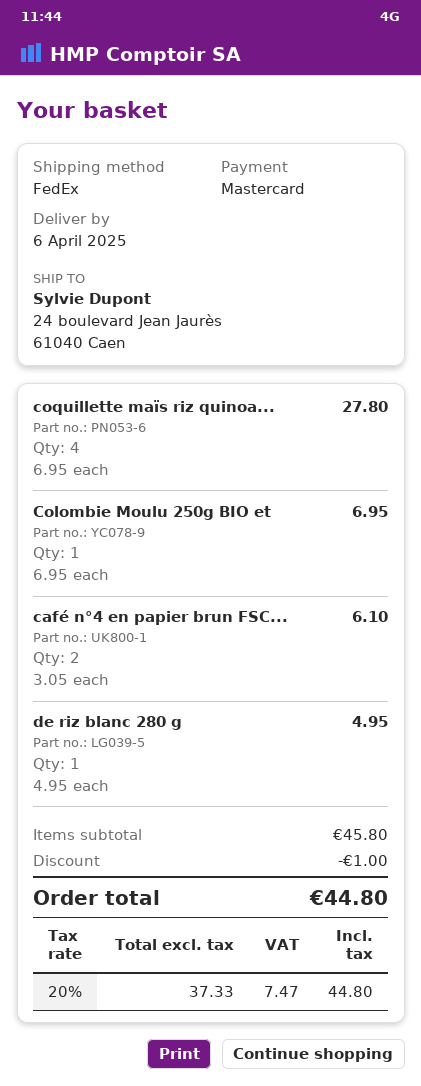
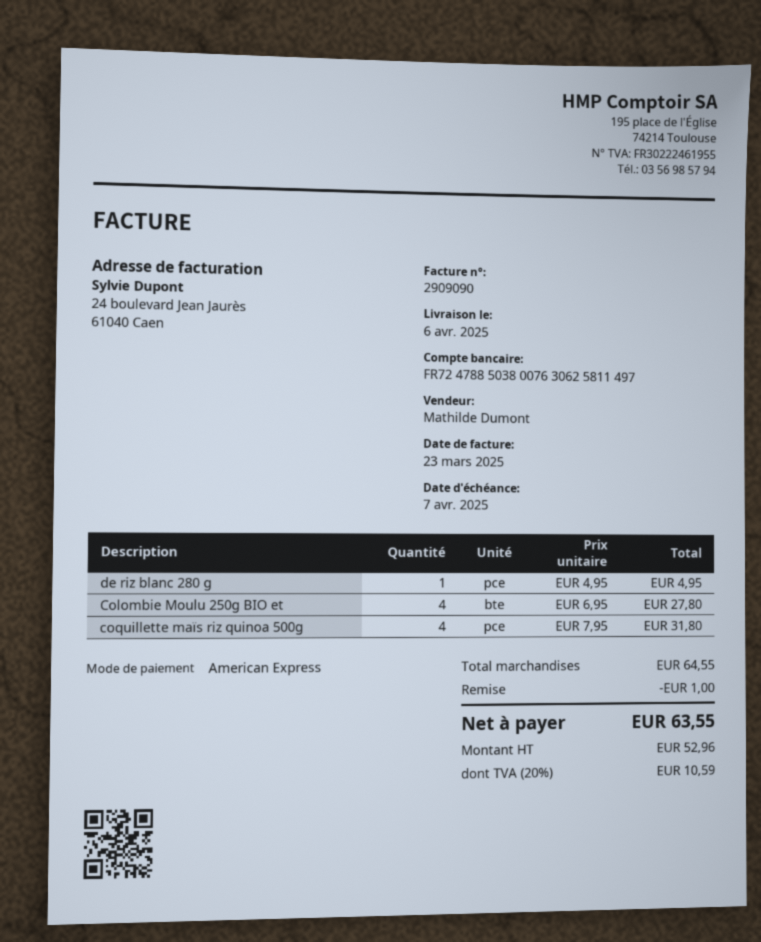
payment method: Mastercard -> American Express
coquillette maïs riz quinoa...: 4 x 6.95 = 27.80 -> 4 x 7.95 = 31.80
Colombie Moulu 250g BIO et: 1 x 6.95 = 6.95 -> 4 x 6.95 = 27.80
café n°4 en papier brun FSC...: 2 x 3.05 = 6.10 -> none
subtotal: 45.80 -> 64.55
net: 37.33 -> 52.96
tax: 20% = 7.47 -> 20% = 10.59
total: 44.80 -> 63.55

